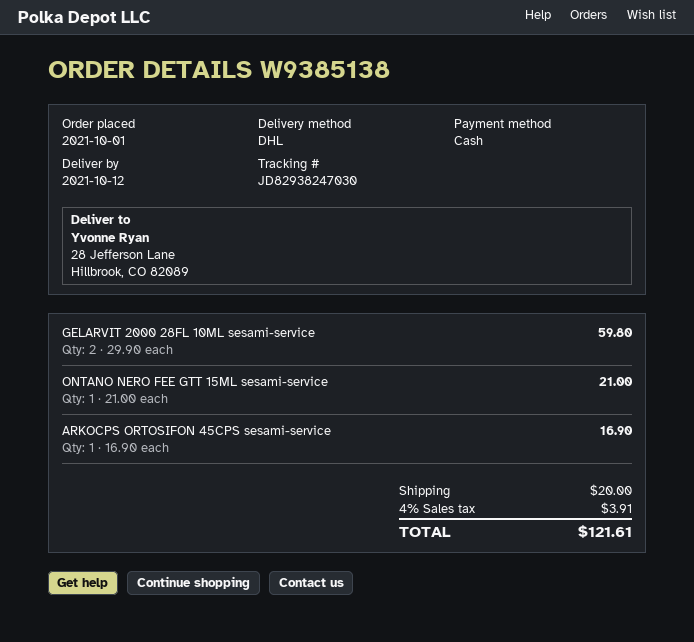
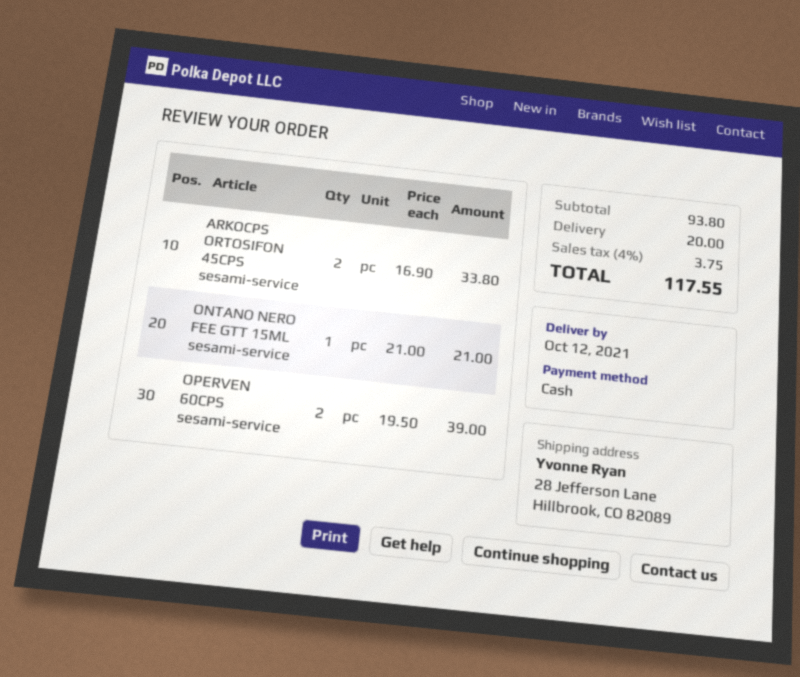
GELARVIT 2000 28FL 10ML sesami-service: 2 x 29.90 = 59.80 -> none
ARKOCPS ORTOSIFON 45CPS sesami-service: 1 x 16.90 = 16.90 -> 2 x 16.90 = 33.80
OPERVEN 60CPS sesami-service: none -> 2 x 19.50 = 39.00
tax: 4% = 3.91 -> 4% = 3.75
total: 121.61 -> 117.55

